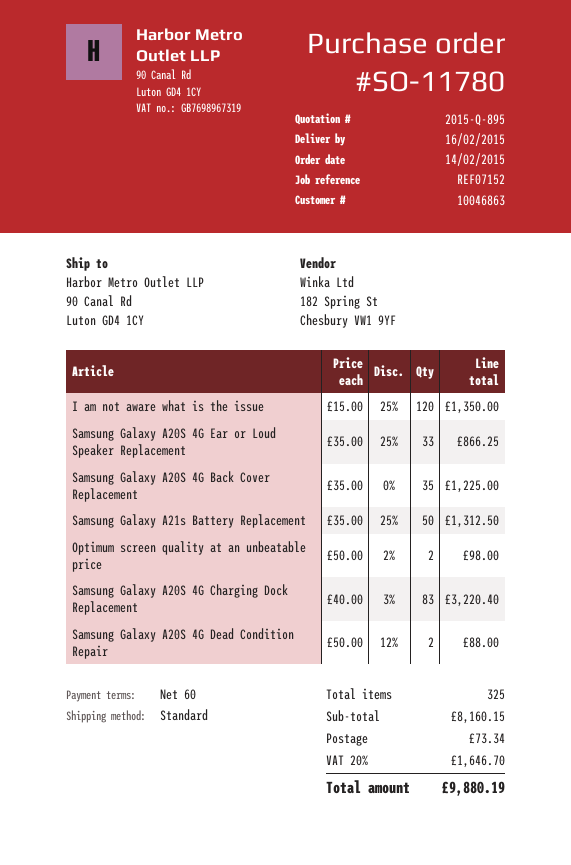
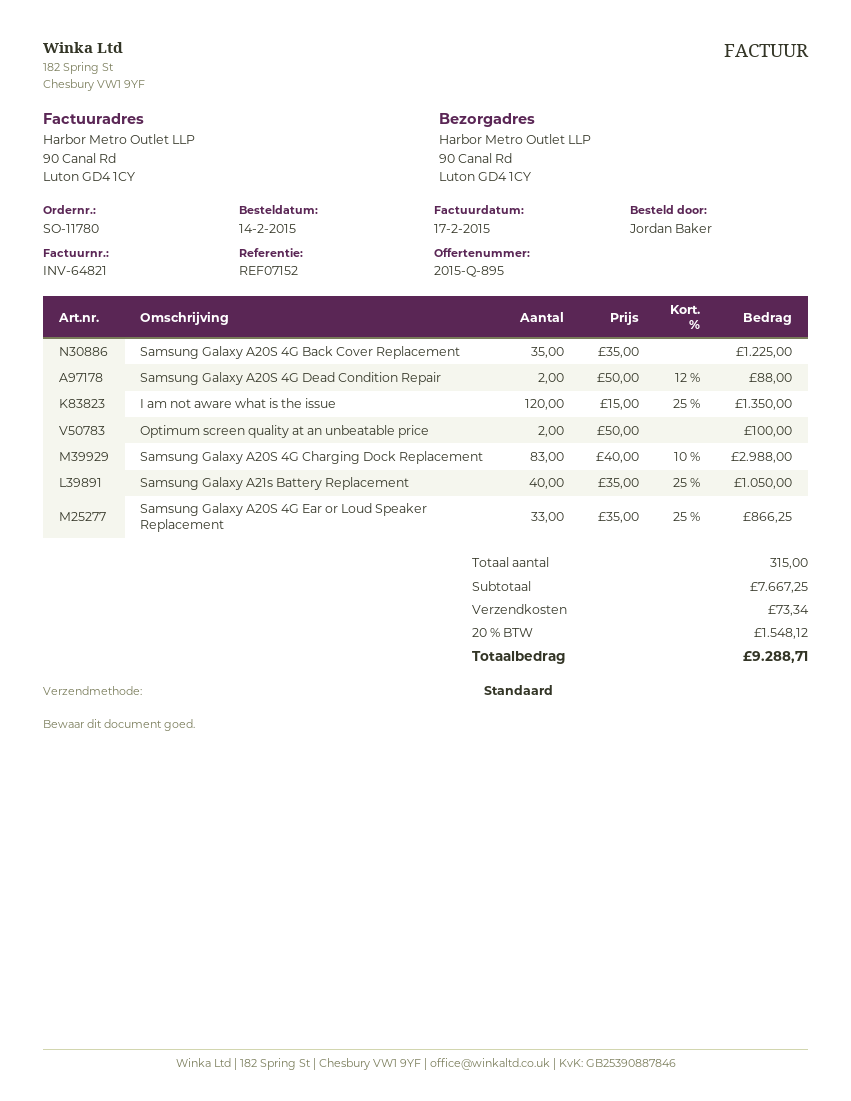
Samsung Galaxy A21s Battery Replacement: 50 x 35.00 - 25% = 1312.50 -> 40 x 35.00 - 25% = 1050.00
Optimum screen quality at an unbeatable price: 2 x 50.00 - 2% = 98.00 -> 2 x 50.00 = 100.00
Samsung Galaxy A20S 4G Charging Dock Replacement: 83 x 40.00 - 3% = 3220.40 -> 83 x 40.00 - 10% = 2988.00
total quantity: 325 -> 315
subtotal: 8160.15 -> 7667.25
tax: 20% = 1646.70 -> 20% = 1548.12
total: 9880.19 -> 9288.71

